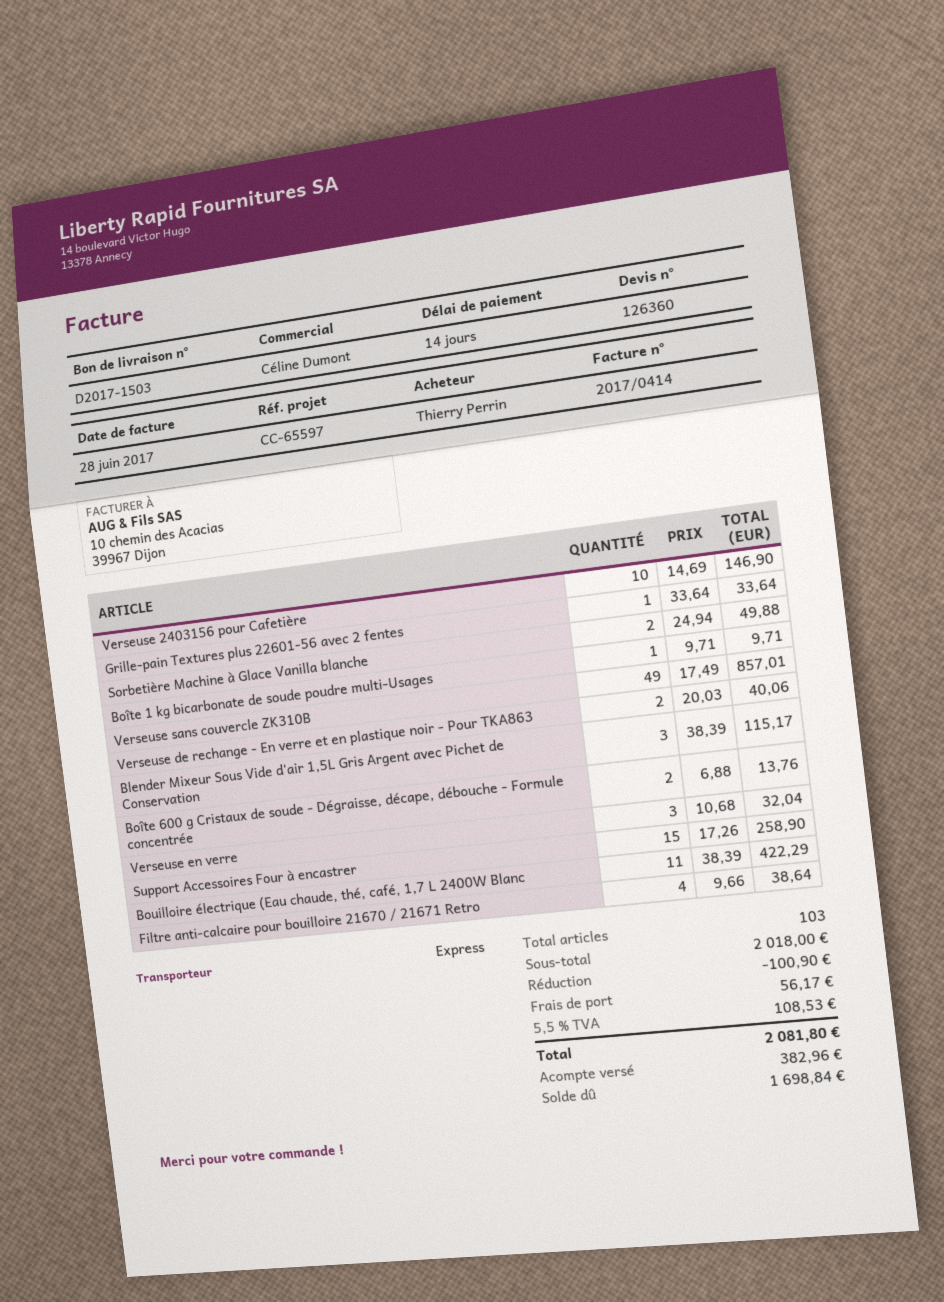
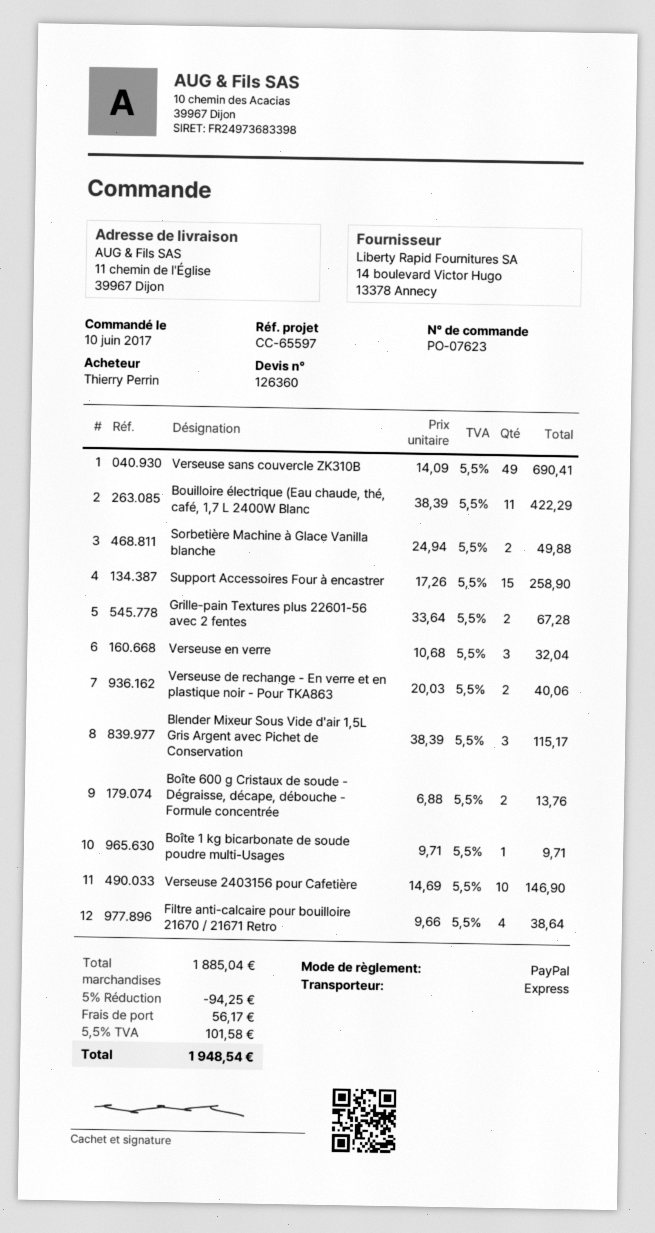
Grille-pain Textures plus 22601-56 avec 2 fentes: 1 x 33.64 = 33.64 -> 2 x 33.64 = 67.28
Verseuse sans couvercle ZK310B: 49 x 17.49 = 857.01 -> 49 x 14.09 = 690.41
subtotal: 2018.00 -> 1885.04
discount: 100.90 -> 94.25
tax: 5.5% = 108.53 -> 5.5% = 101.58
total: 2081.80 -> 1948.54

